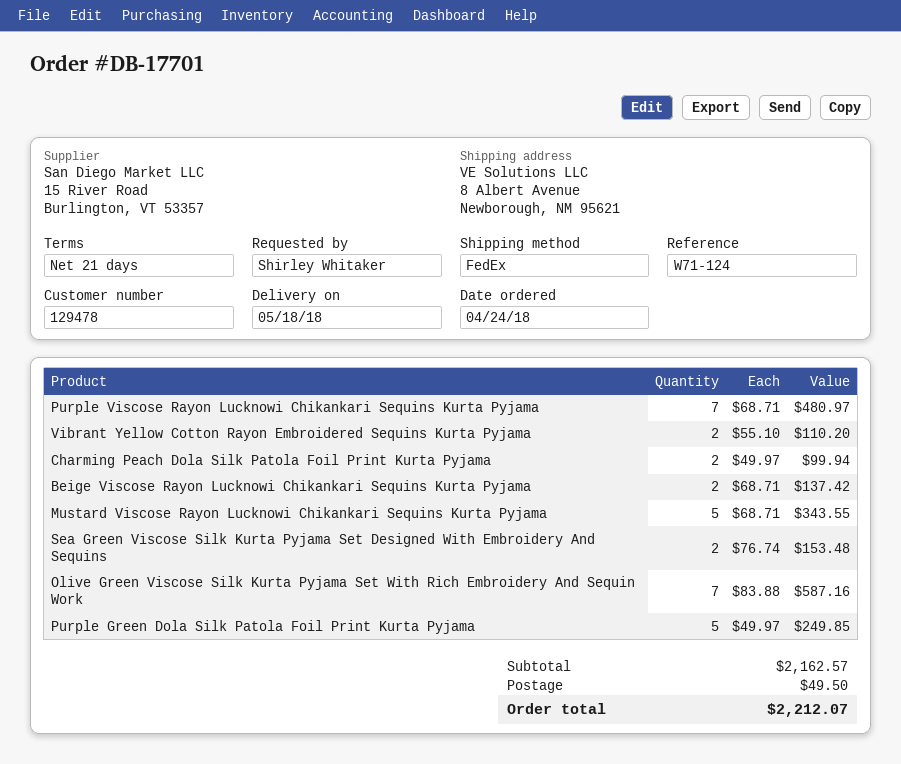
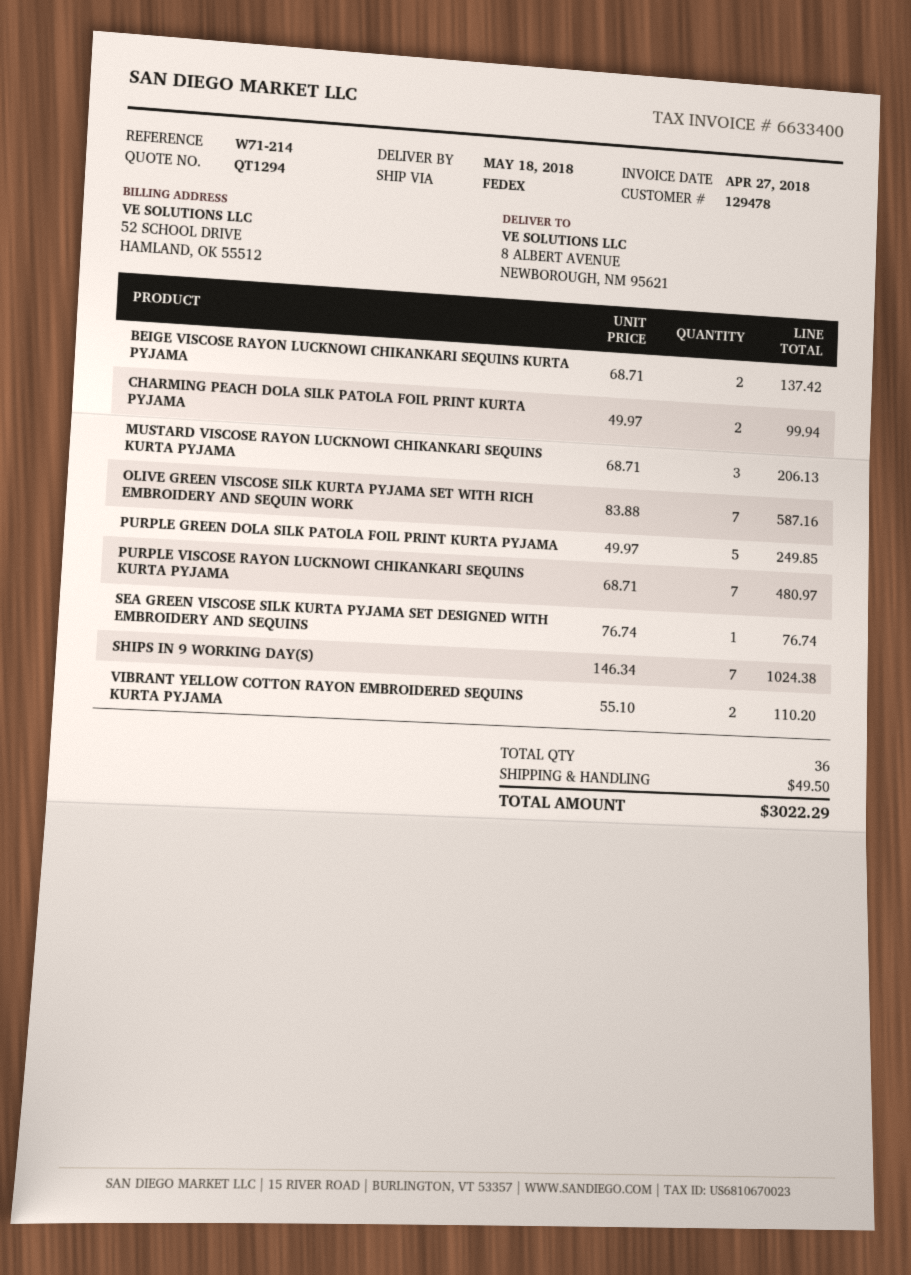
reference: W71-124 -> W71-214
Mustard Viscose Rayon Lucknowi Chikankari Sequins Kurta Pyjama: 5 x 68.71 = 343.55 -> 3 x 68.71 = 206.13
Sea Green Viscose Silk Kurta Pyjama Set Designed With Embroidery And Sequins: 2 x 76.74 = 153.48 -> 1 x 76.74 = 76.74
SHIPS IN 9 WORKING DAY(S): none -> 7 x 146.34 = 1024.38
total: 2212.07 -> 3022.29

